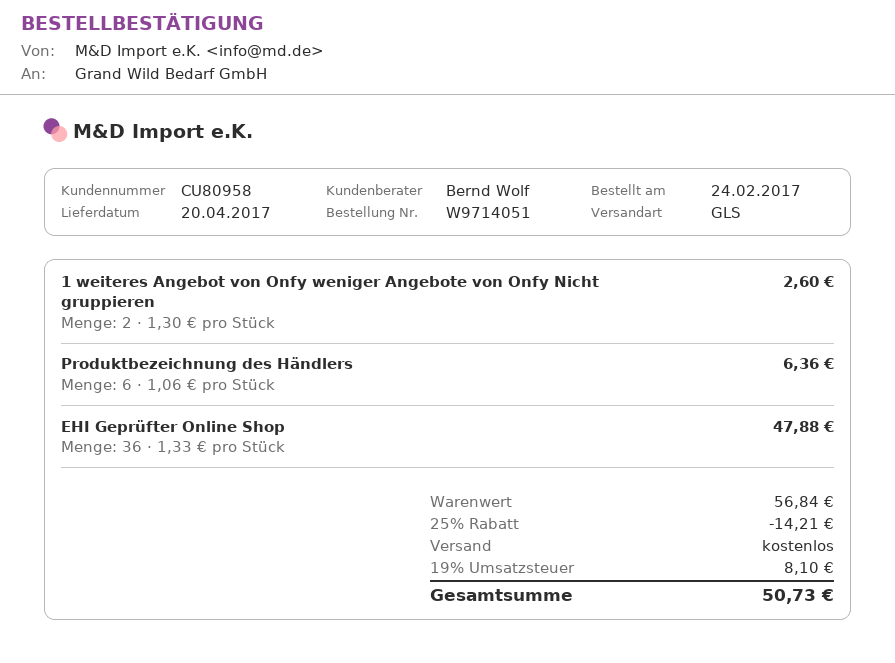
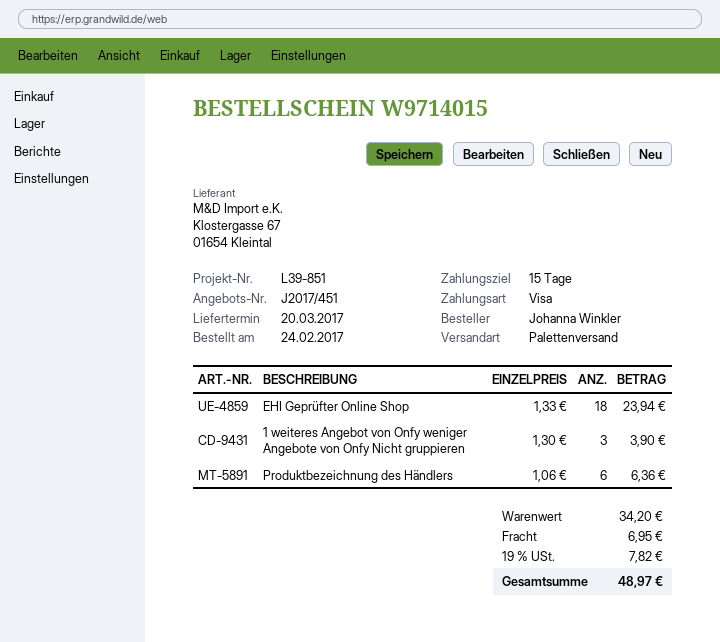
order number: W9714051 -> W9714015
delivery date: 2017-04-20 -> 2017-03-20
shipping method: GLS -> pallet freight
1 weiteres Angebot von Onfy weniger Angebote von Onfy Nicht gruppieren: 2 x 1.30 = 2.60 -> 3 x 1.30 = 3.90
EHI Geprüfter Online Shop: 36 x 1.33 = 47.88 -> 18 x 1.33 = 23.94
subtotal: 56.84 -> 34.20
discount: 25% = 14.21 -> none
shipping: 0.00 -> 6.95
tax: 19% = 8.10 -> 19% = 7.82
total: 50.73 -> 48.97

